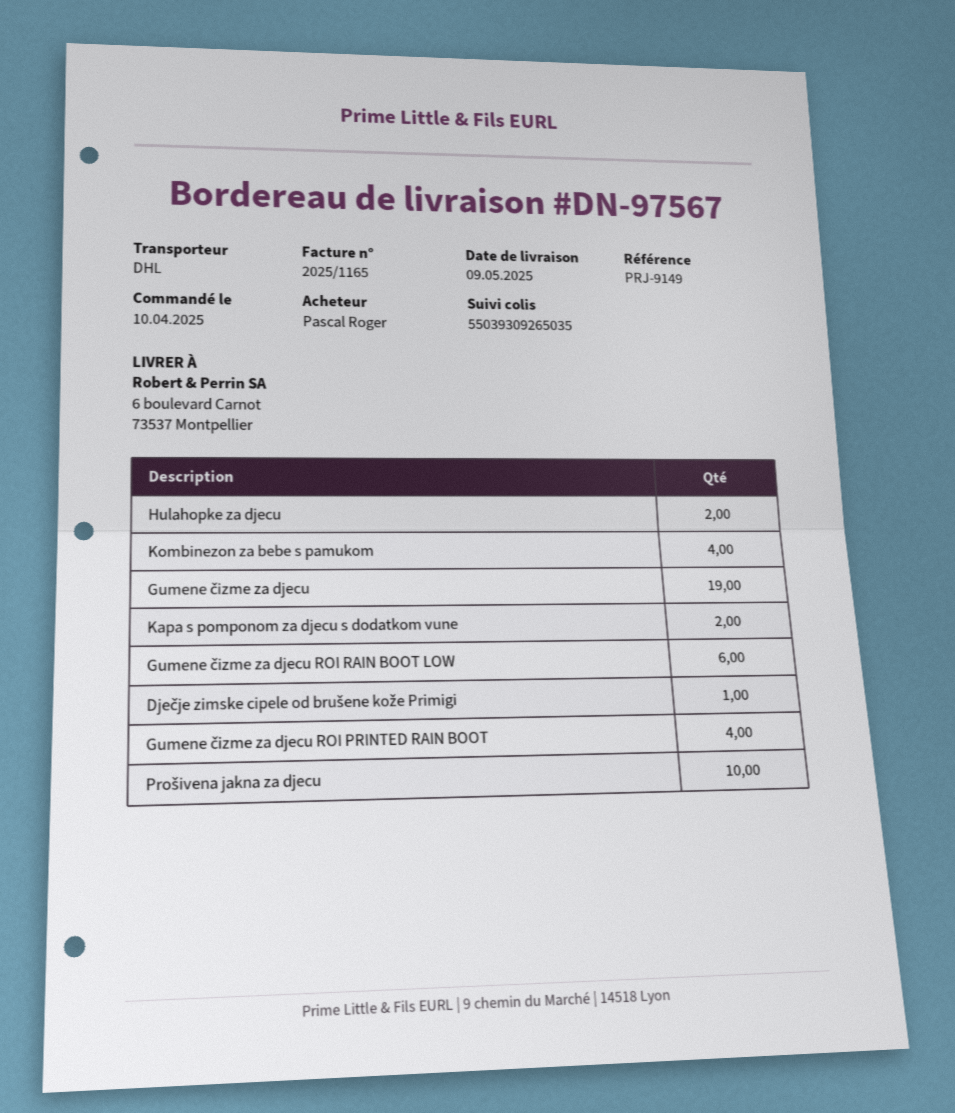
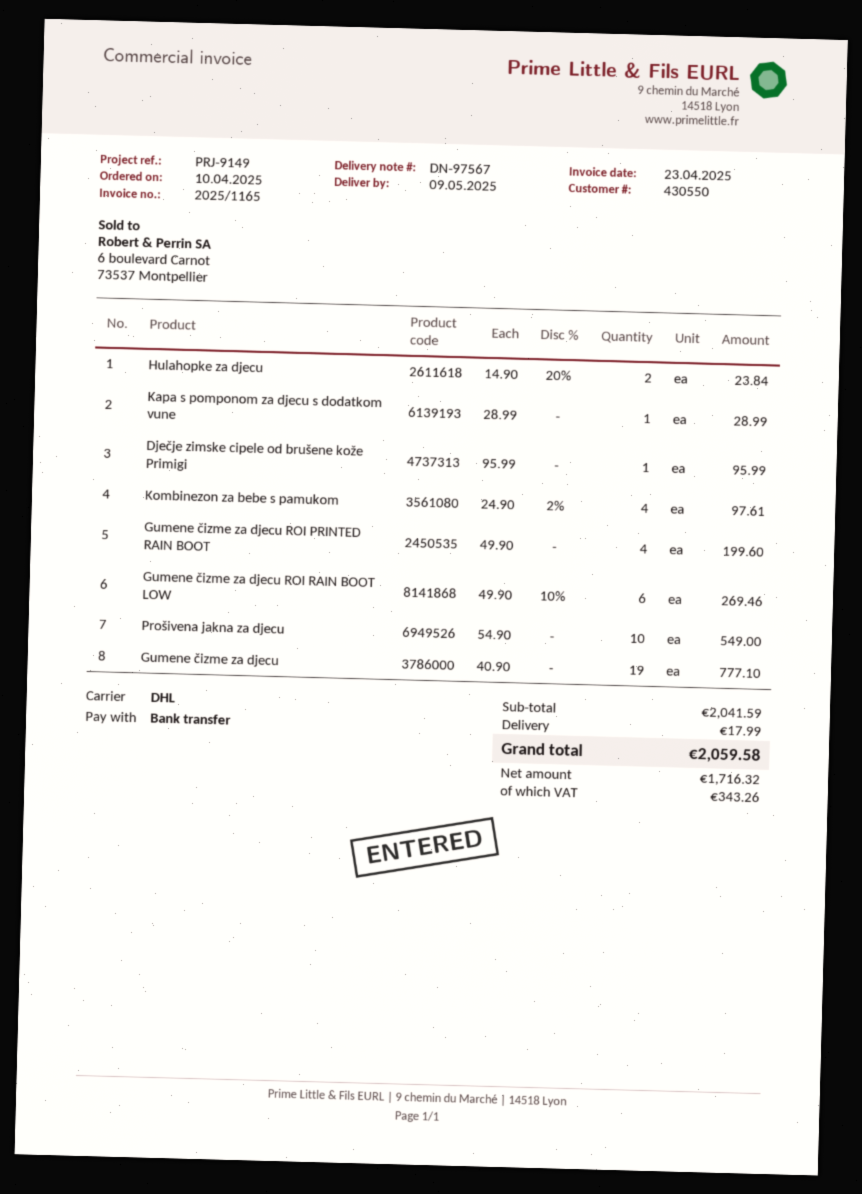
Kapa s pomponom za djecu s dodatkom vune: 2 -> 1

